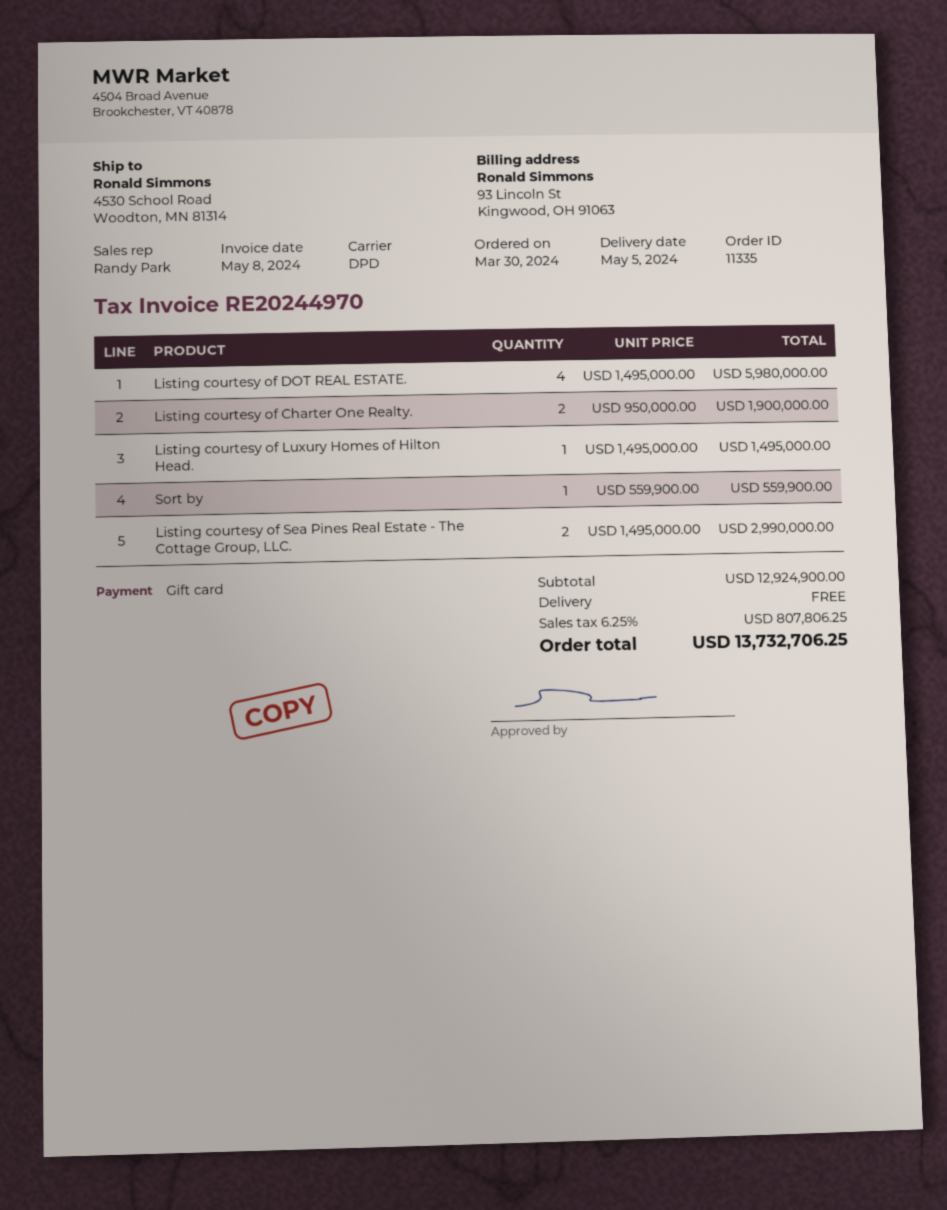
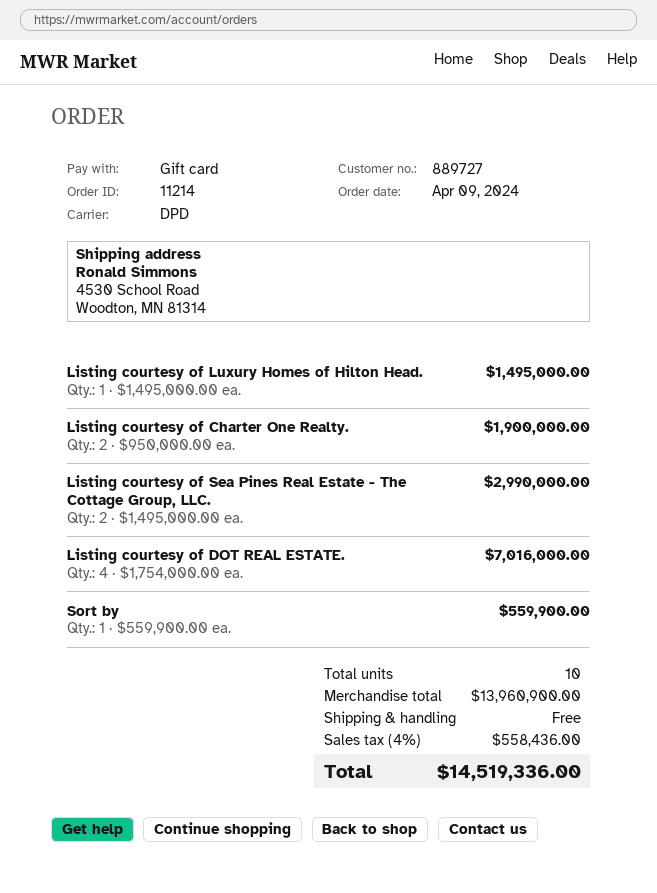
order number: 11335 -> 11214
order date: 2024-03-30 -> 2024-04-09
Listing courtesy of DOT REAL ESTATE.: 4 x 1495000.00 = 5980000.00 -> 4 x 1754000.00 = 7016000.00
subtotal: 12924900.00 -> 13960900.00
tax: 6.25% = 807806.25 -> 4% = 558436.00
total: 13732706.25 -> 14519336.00

